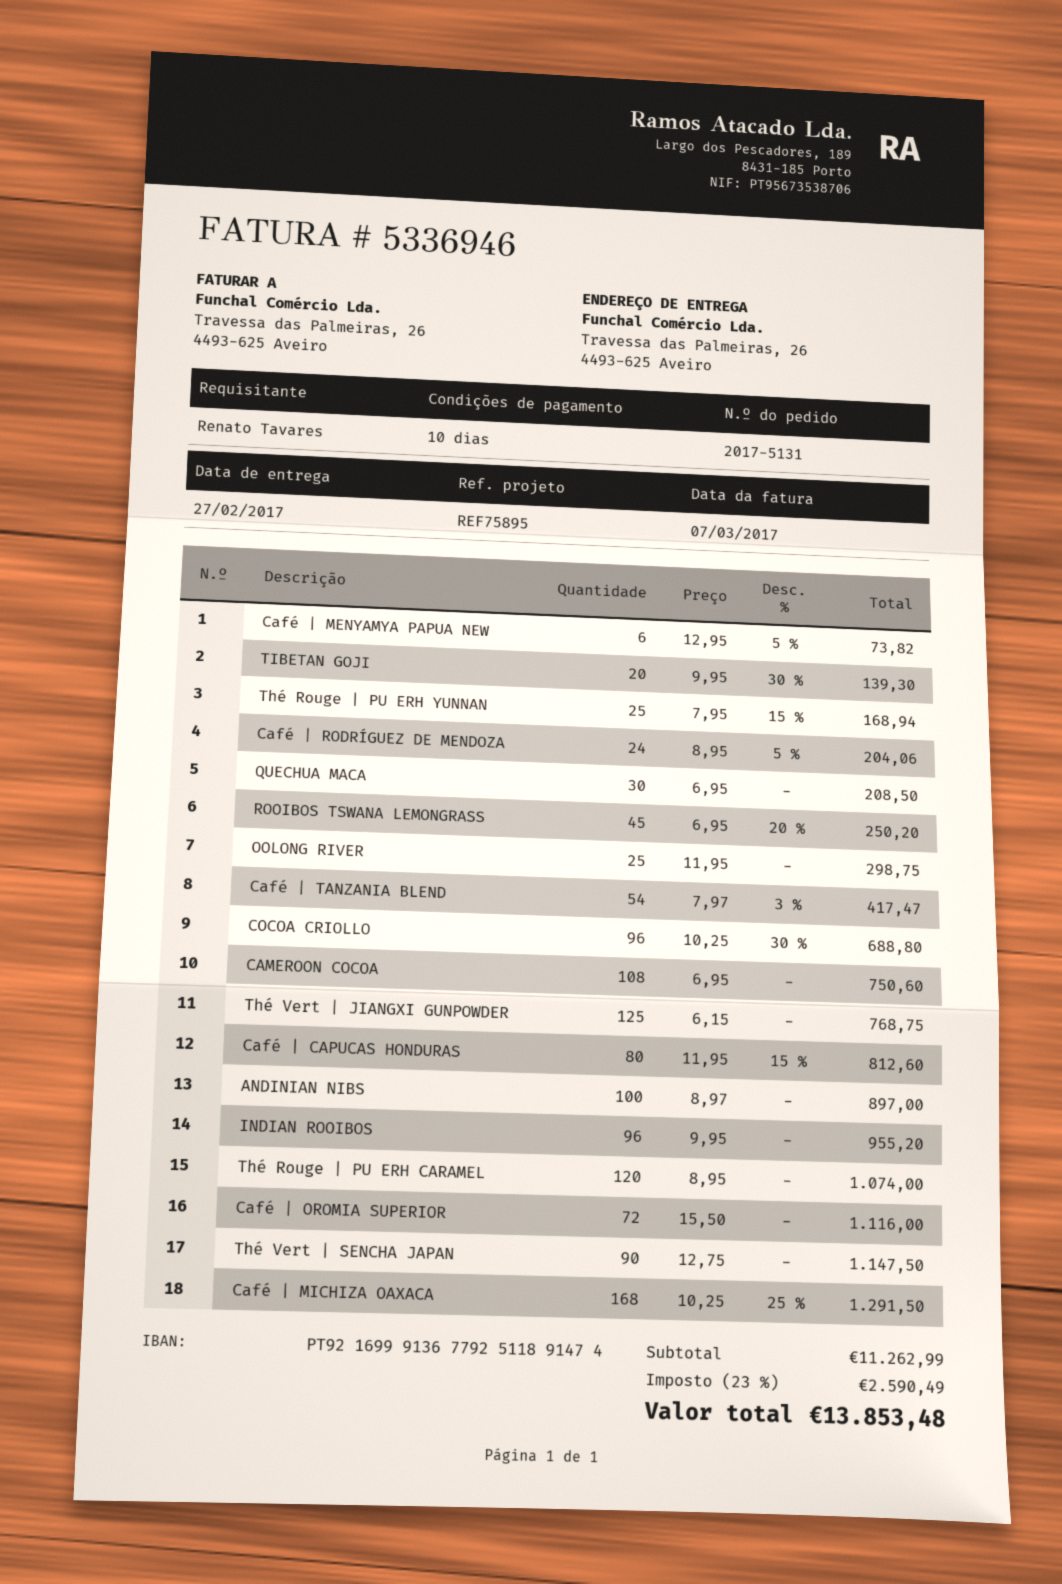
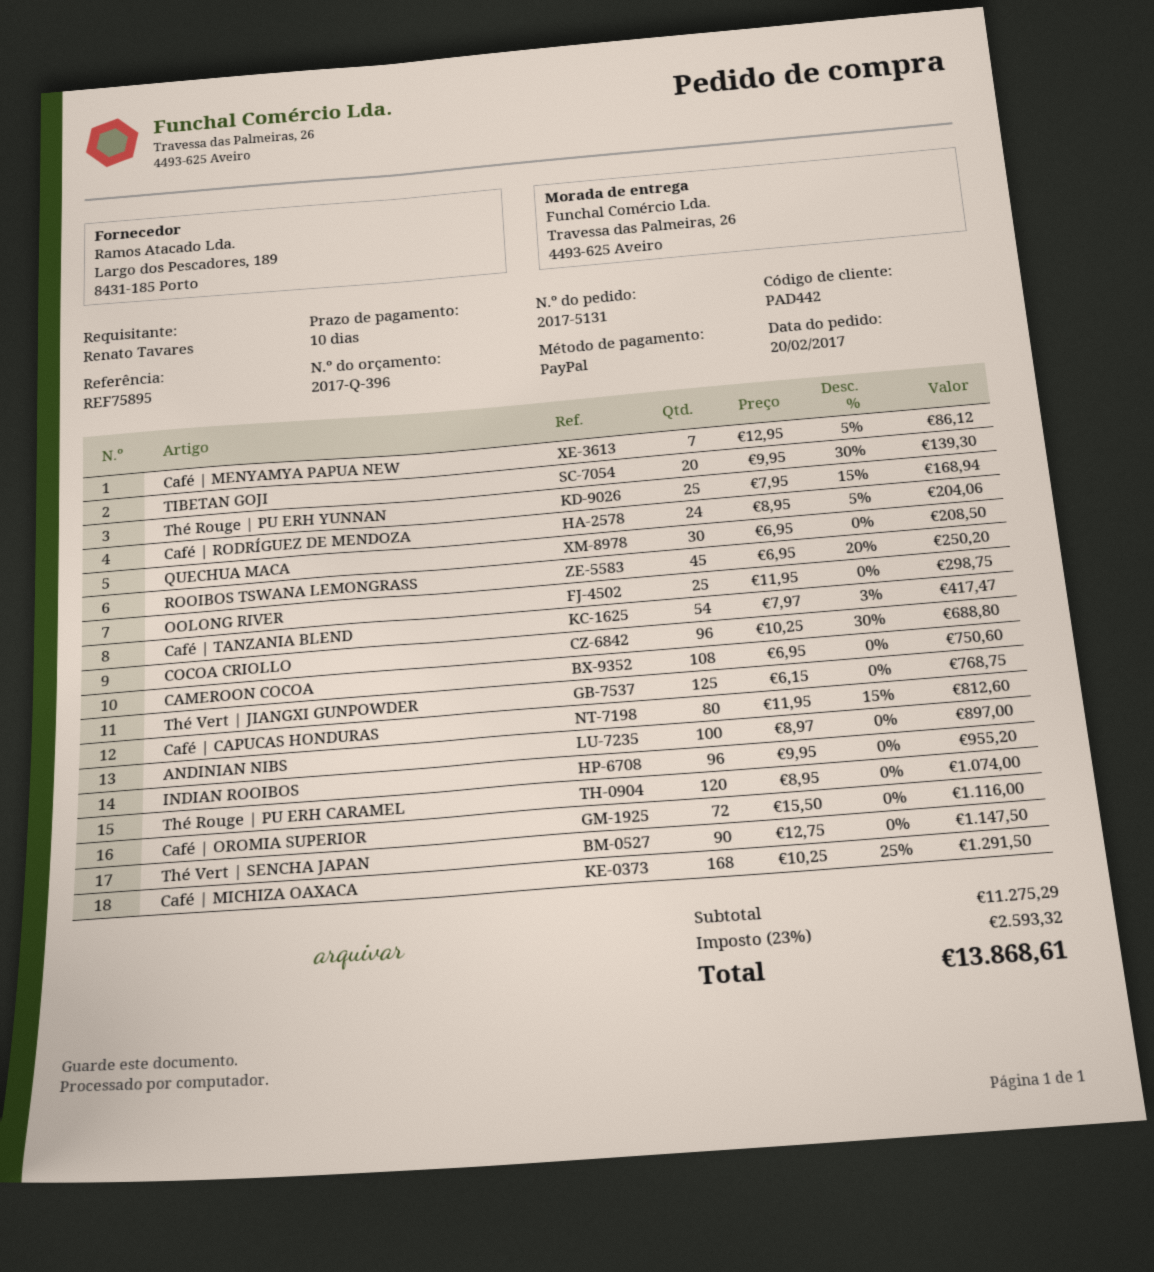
Café | MENYAMYA PAPUA NEW: 6 x 12.95 - 5% = 73.82 -> 7 x 12.95 - 5% = 86.12
subtotal: 11262.99 -> 11275.29
tax: 23% = 2590.49 -> 23% = 2593.32
total: 13853.48 -> 13868.61

